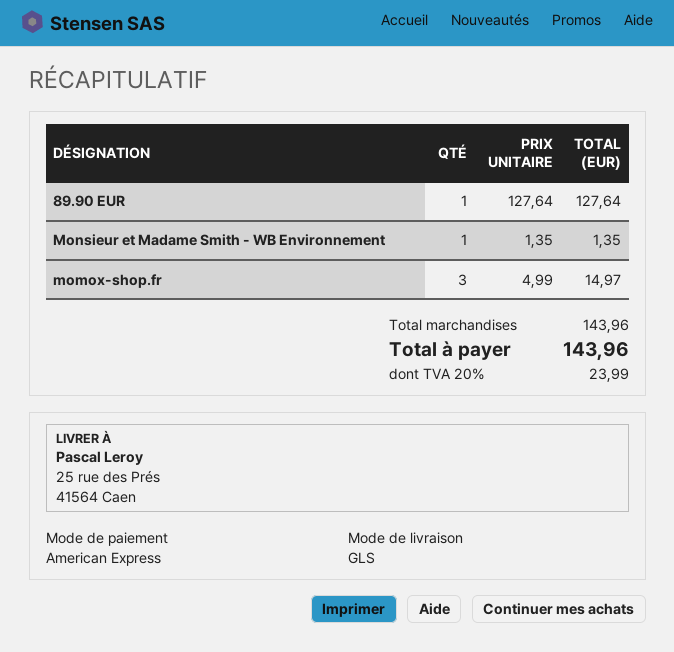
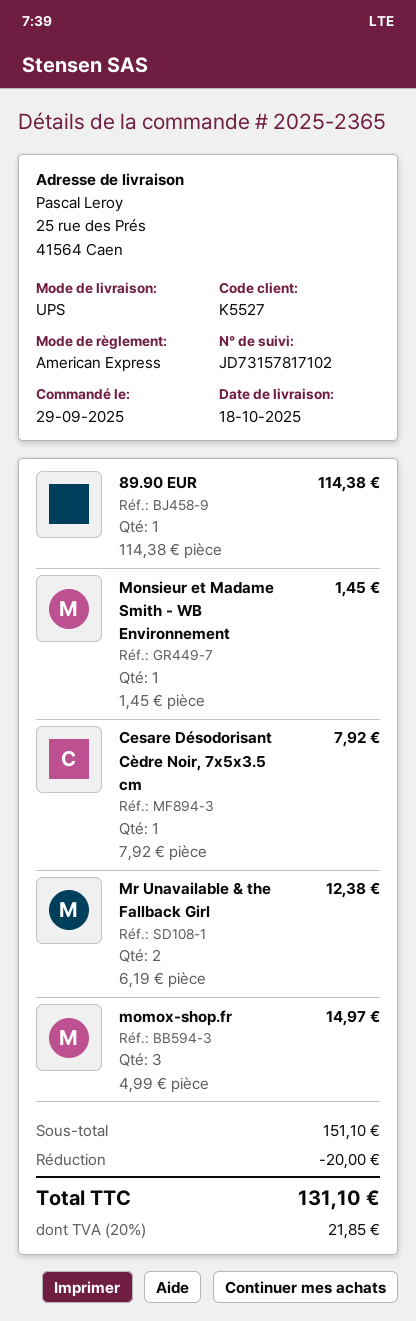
shipping method: GLS -> UPS
89.90 EUR: 1 x 127.64 = 127.64 -> 1 x 114.38 = 114.38
Monsieur et Madame Smith - WB Environnement: 1 x 1.35 = 1.35 -> 1 x 1.45 = 1.45
Cesare Désodorisant Cèdre Noir, 7x5x3.5 cm: none -> 1 x 7.92 = 7.92
Mr Unavailable & the Fallback Girl: none -> 2 x 6.19 = 12.38
subtotal: 143.96 -> 151.10
discount: none -> 20.00
tax: 20% = 23.99 -> 20% = 21.85
total: 143.96 -> 131.10

